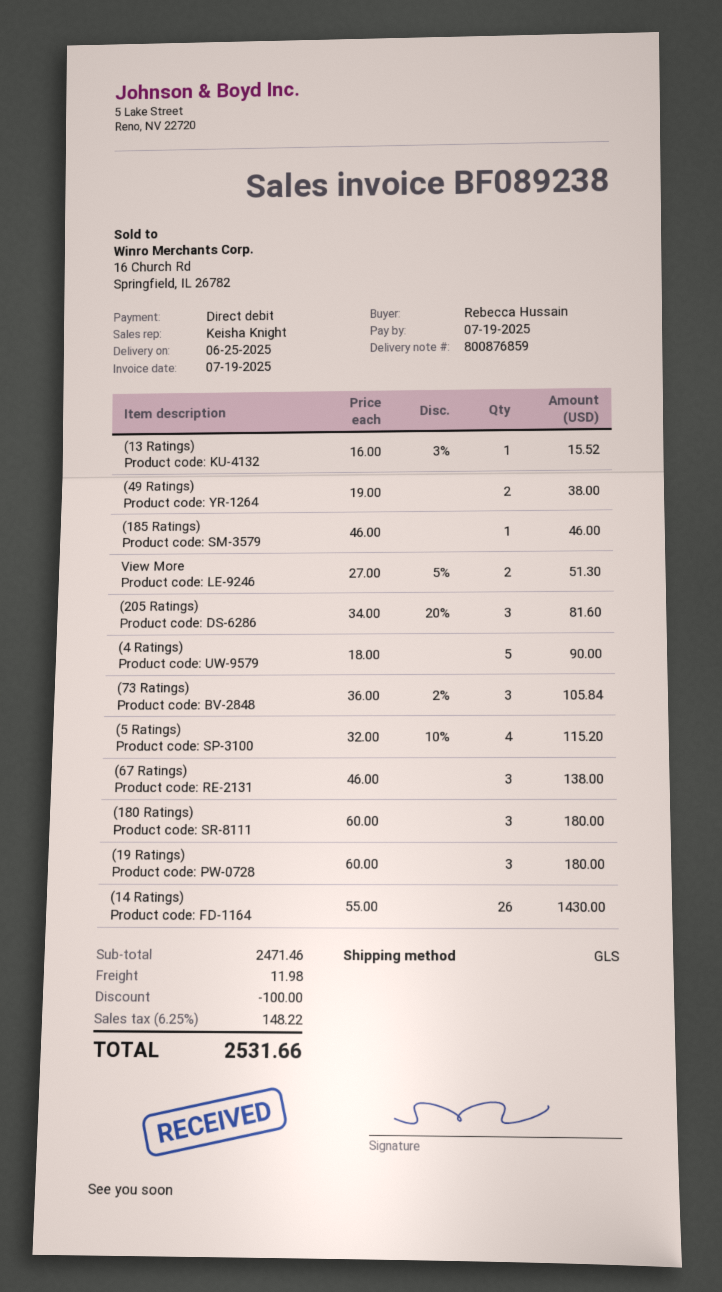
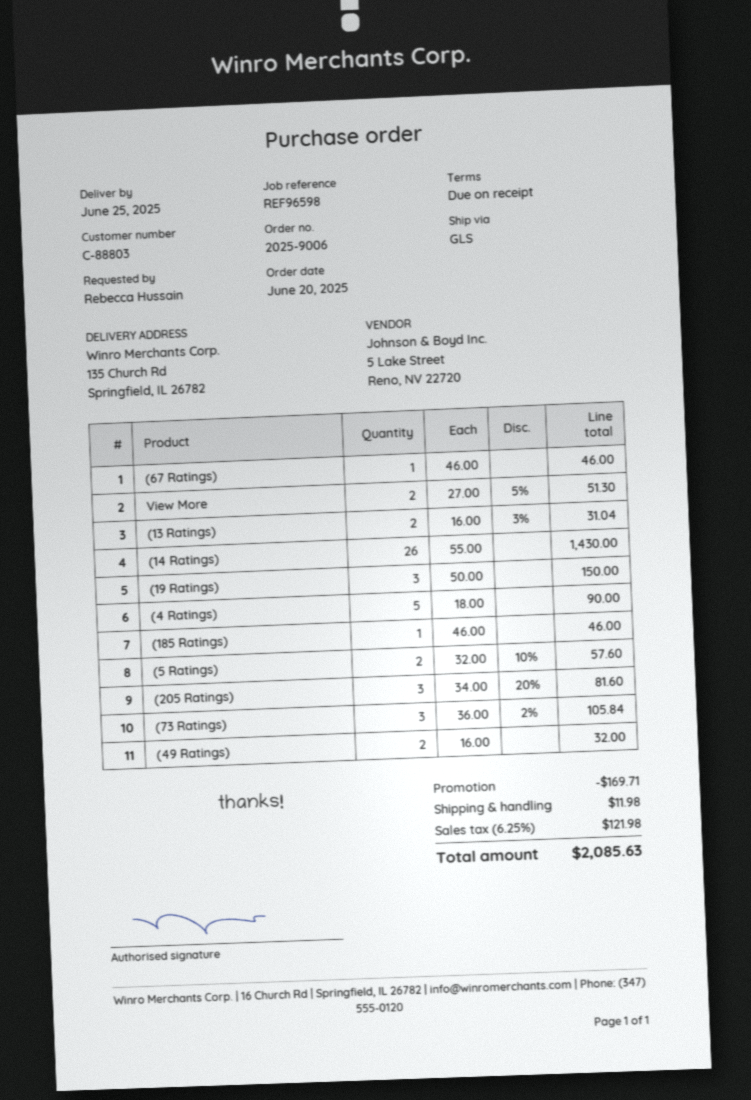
(13 Ratings): 1 x 16.00 - 3% = 15.52 -> 2 x 16.00 - 3% = 31.04
(49 Ratings): 2 x 19.00 = 38.00 -> 2 x 16.00 = 32.00
(5 Ratings): 4 x 32.00 - 10% = 115.20 -> 2 x 32.00 - 10% = 57.60
(67 Ratings): 3 x 46.00 = 138.00 -> 1 x 46.00 = 46.00
(180 Ratings): 3 x 60.00 = 180.00 -> none
(19 Ratings): 3 x 60.00 = 180.00 -> 3 x 50.00 = 150.00
discount: 100.00 -> 169.71
tax: 6.25% = 148.22 -> 6.25% = 121.98
total: 2531.66 -> 2085.63

